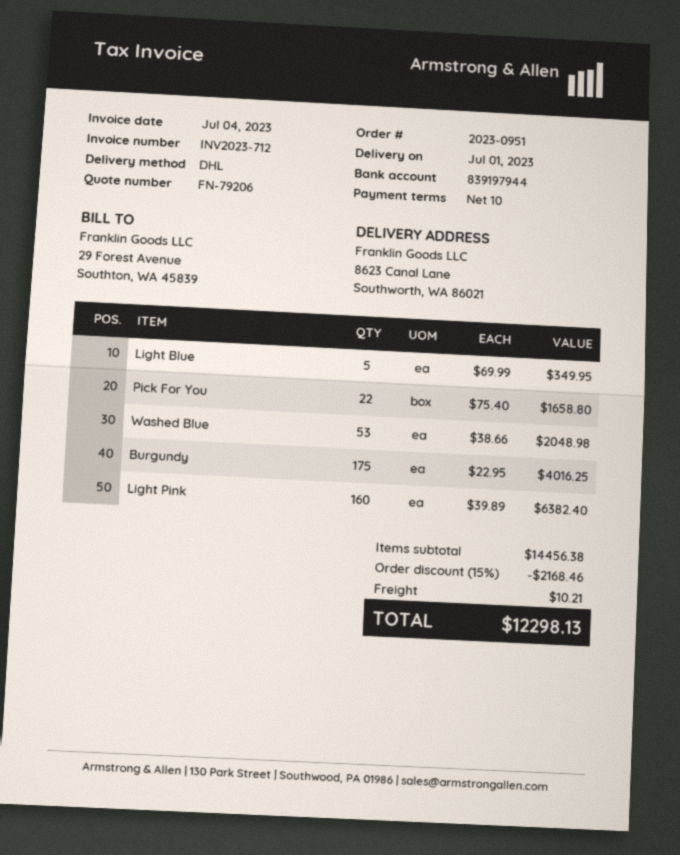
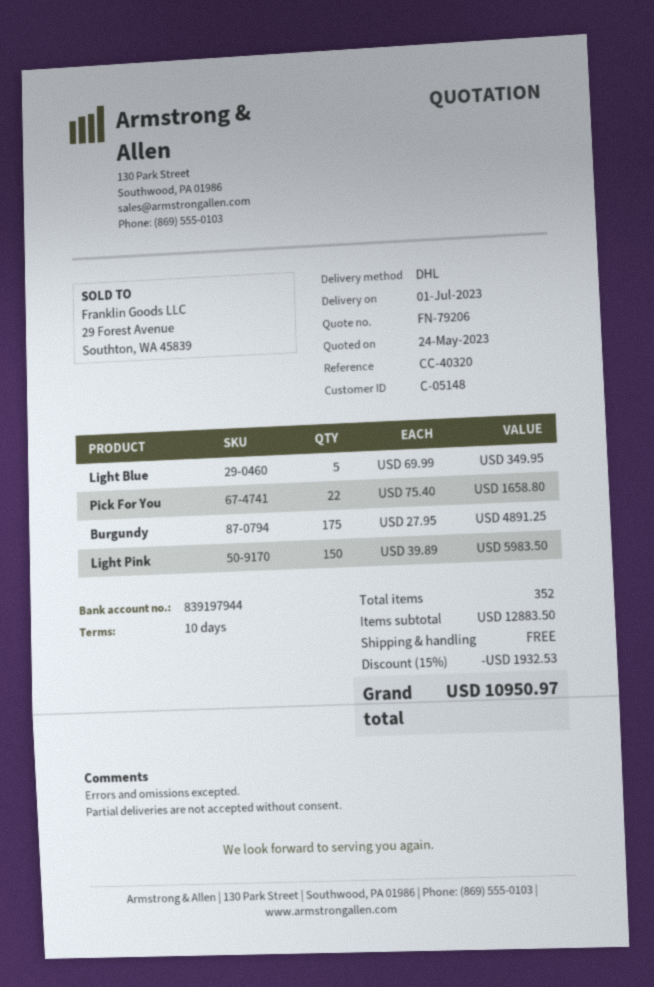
Washed Blue: 53 x 38.66 = 2048.98 -> none
Burgundy: 175 x 22.95 = 4016.25 -> 175 x 27.95 = 4891.25
Light Pink: 160 x 39.89 = 6382.40 -> 150 x 39.89 = 5983.50
subtotal: 14456.38 -> 12883.50
discount: 15% = 2168.46 -> 15% = 1932.53
shipping: 10.21 -> 0.00
total: 12298.13 -> 10950.97

